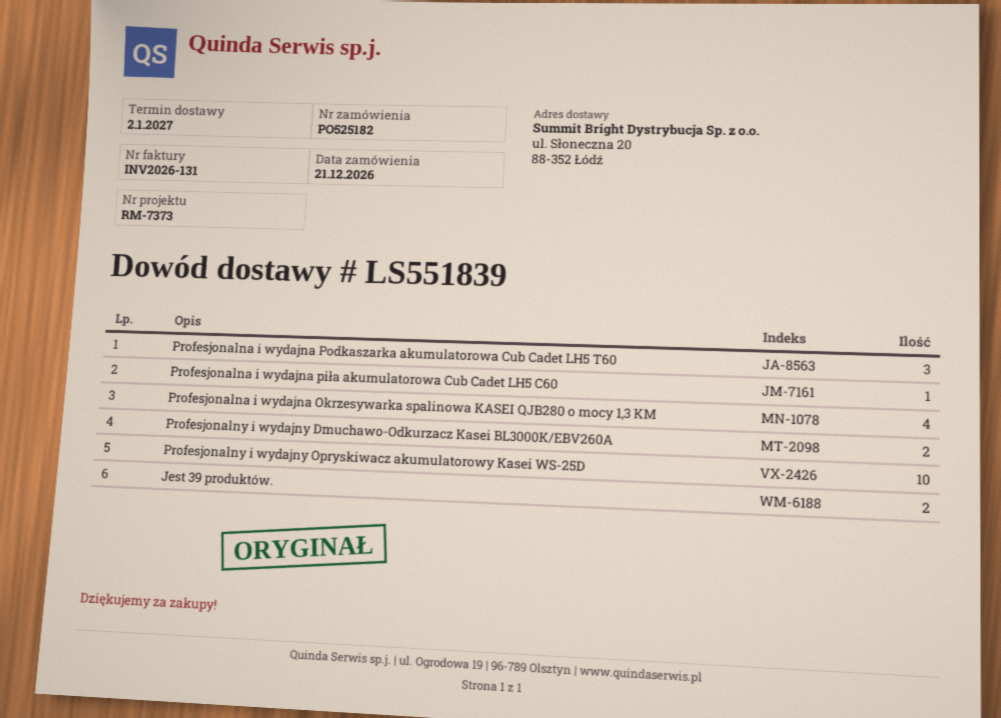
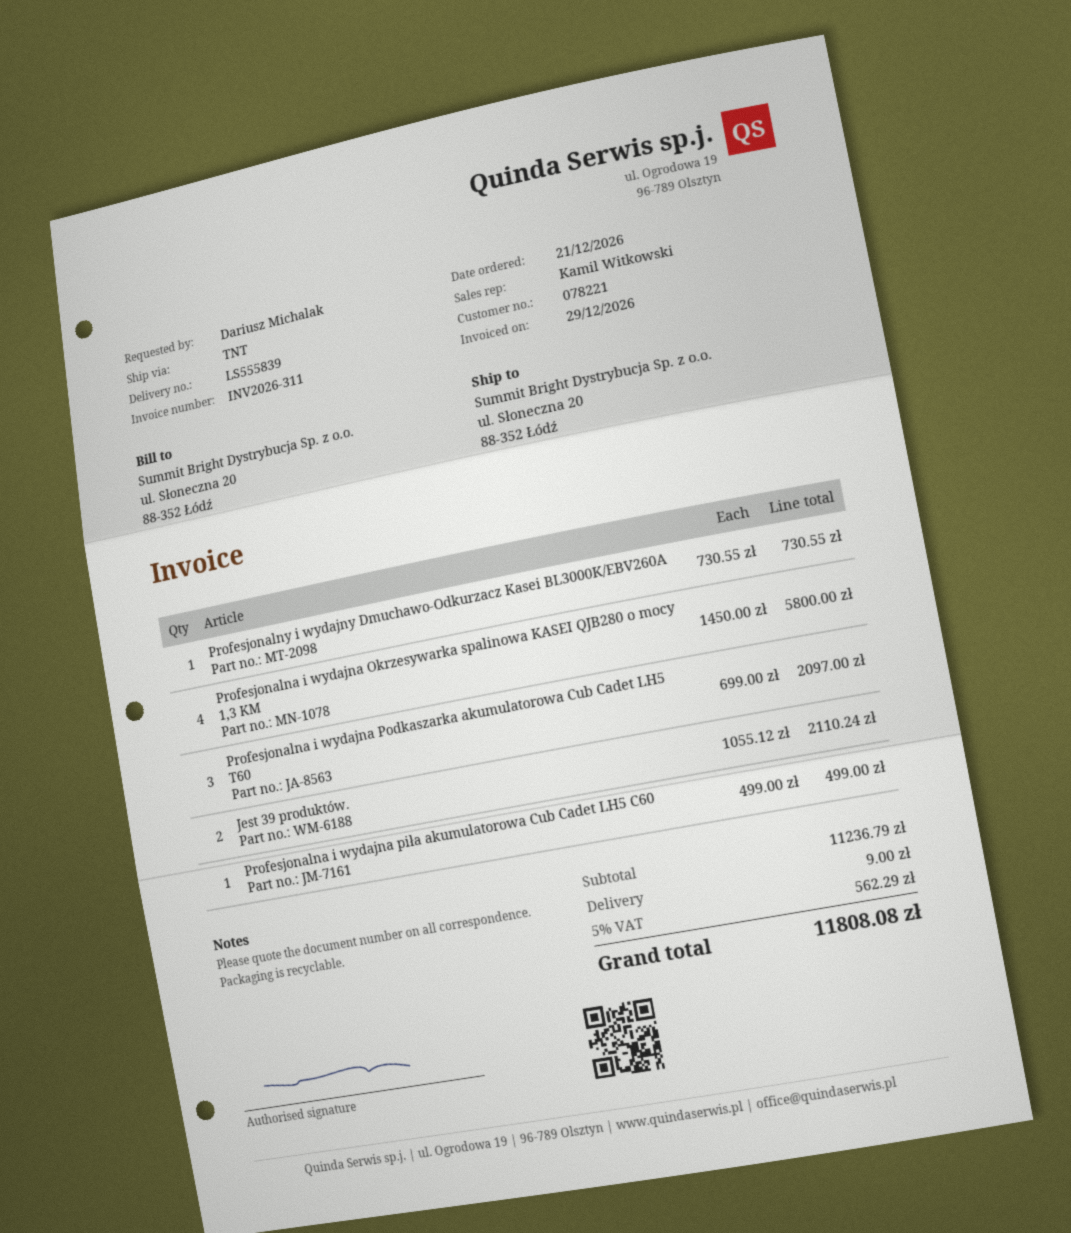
delivery note number: LS551839 -> LS555839
invoice number: INV2026-131 -> INV2026-311
Profesjonalny i wydajny Dmuchawo-Odkurzacz Kasei BL3000K/EBV260A: 2 -> 1
Profesjonalny i wydajny Opryskiwacz akumulatorowy Kasei WS-25D: 10 -> none

